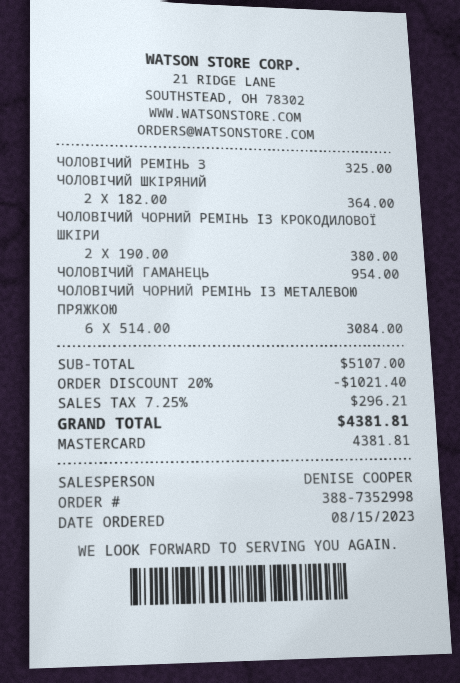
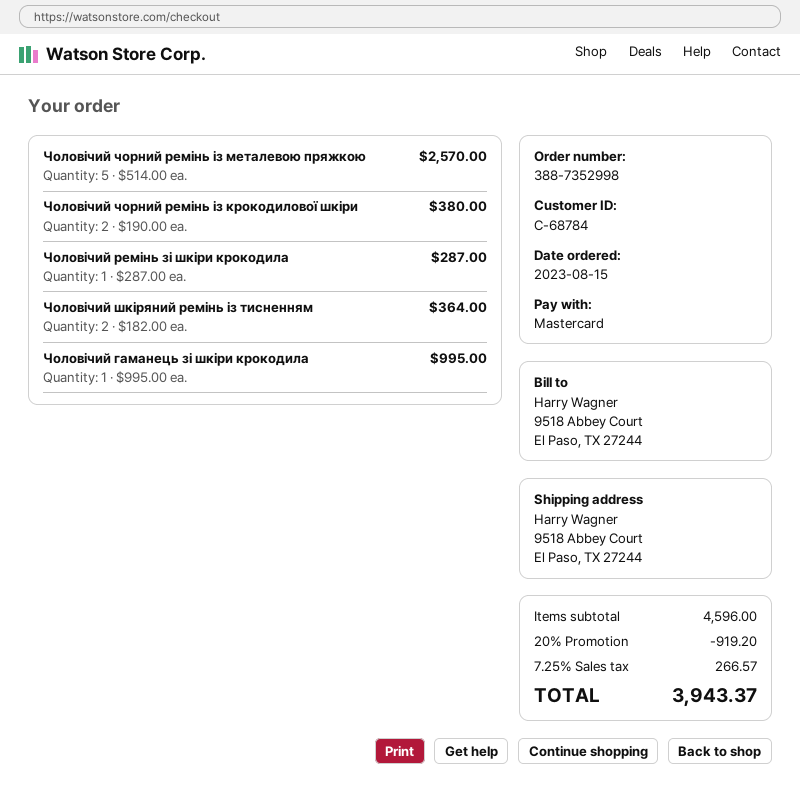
ЧОЛОВІЧИЙ РЕМІНЬ З: 1 x 325.00 = 325.00 -> 1 x 287.00 = 287.00
ЧОЛОВІЧИЙ ГАМАНЕЦЬ: 1 x 954.00 = 954.00 -> 1 x 995.00 = 995.00
ЧОЛОВІЧИЙ ЧОРНИЙ РЕМІНЬ ІЗ МЕТАЛЕВОЮ ПРЯЖКОЮ: 6 x 514.00 = 3084.00 -> 5 x 514.00 = 2570.00
subtotal: 5107.00 -> 4596.00
discount: 20% = 1021.40 -> 20% = 919.20
tax: 7.25% = 296.21 -> 7.25% = 266.57
total: 4381.81 -> 3943.37

